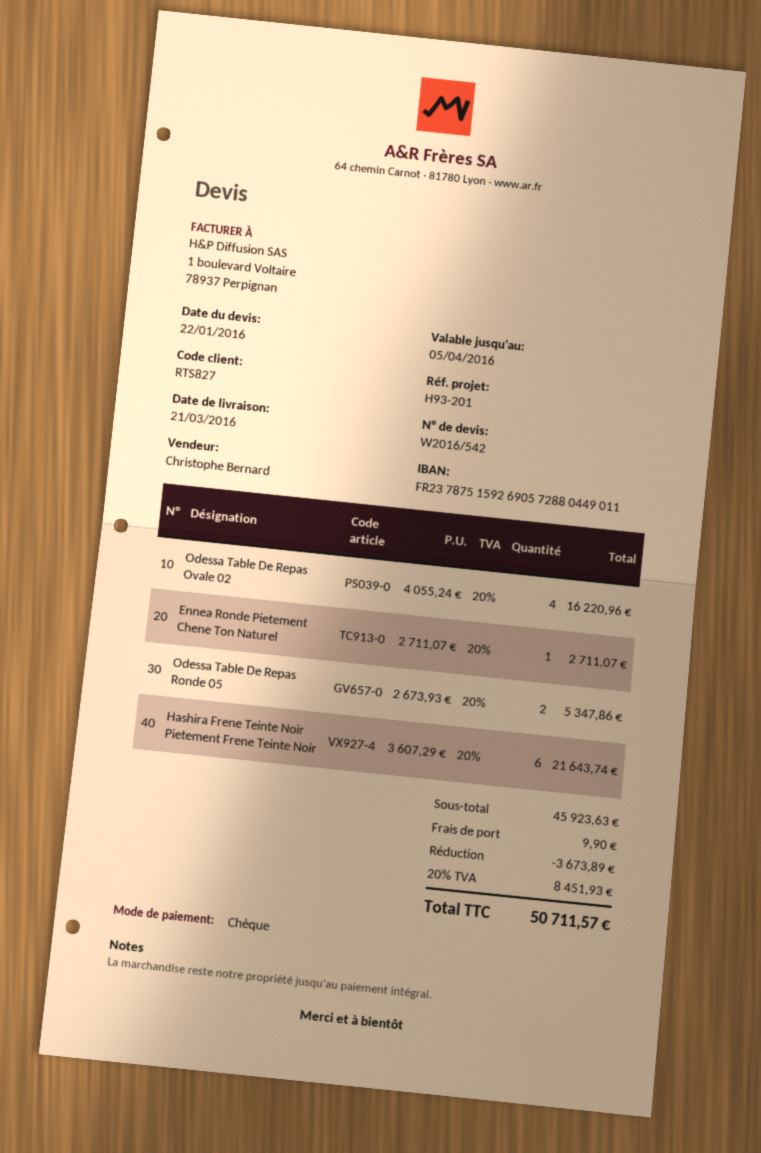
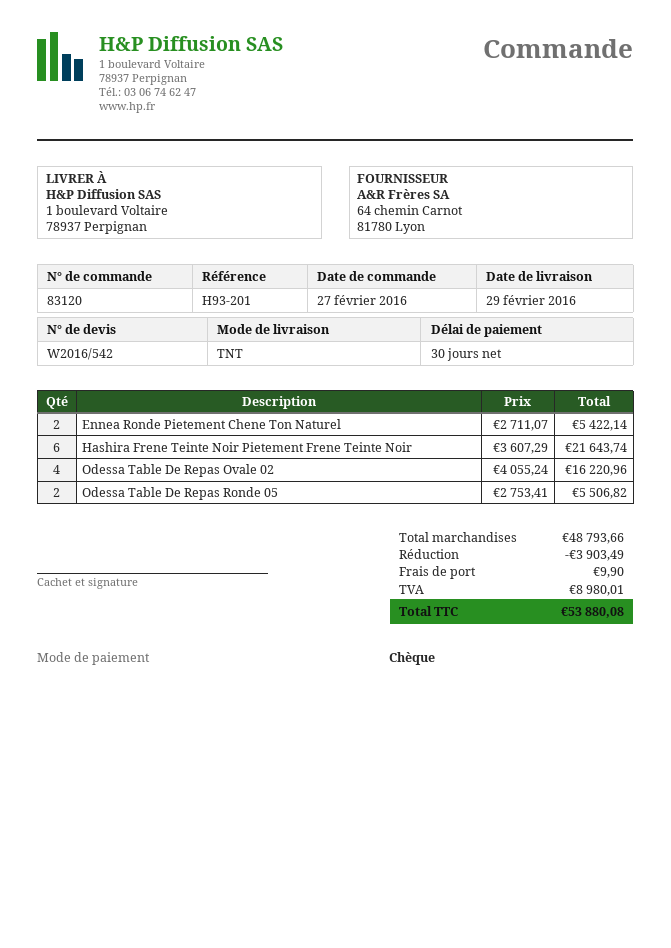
delivery date: 2016-03-21 -> 2016-02-29
Ennea Ronde Pietement Chene Ton Naturel: 1 x 2711.07 = 2711.07 -> 2 x 2711.07 = 5422.14
Odessa Table De Repas Ronde 05: 2 x 2673.93 = 5347.86 -> 2 x 2753.41 = 5506.82
subtotal: 45923.63 -> 48793.66
discount: 3673.89 -> 3903.49
tax: 8451.93 -> 8980.01
total: 50711.57 -> 53880.08

